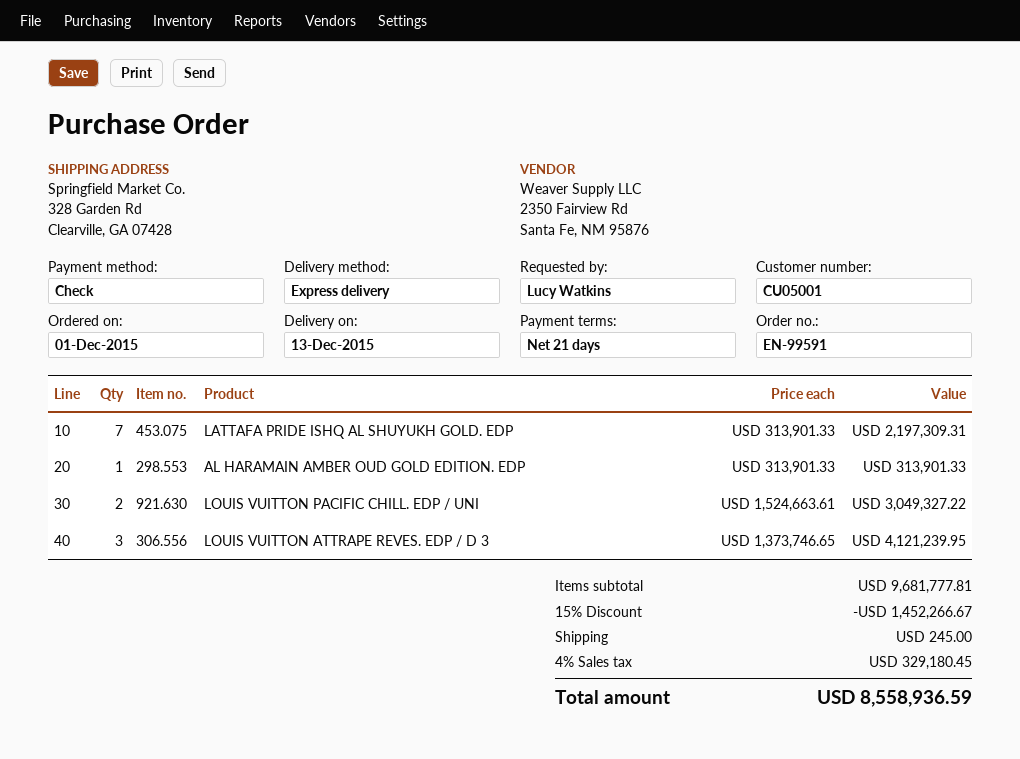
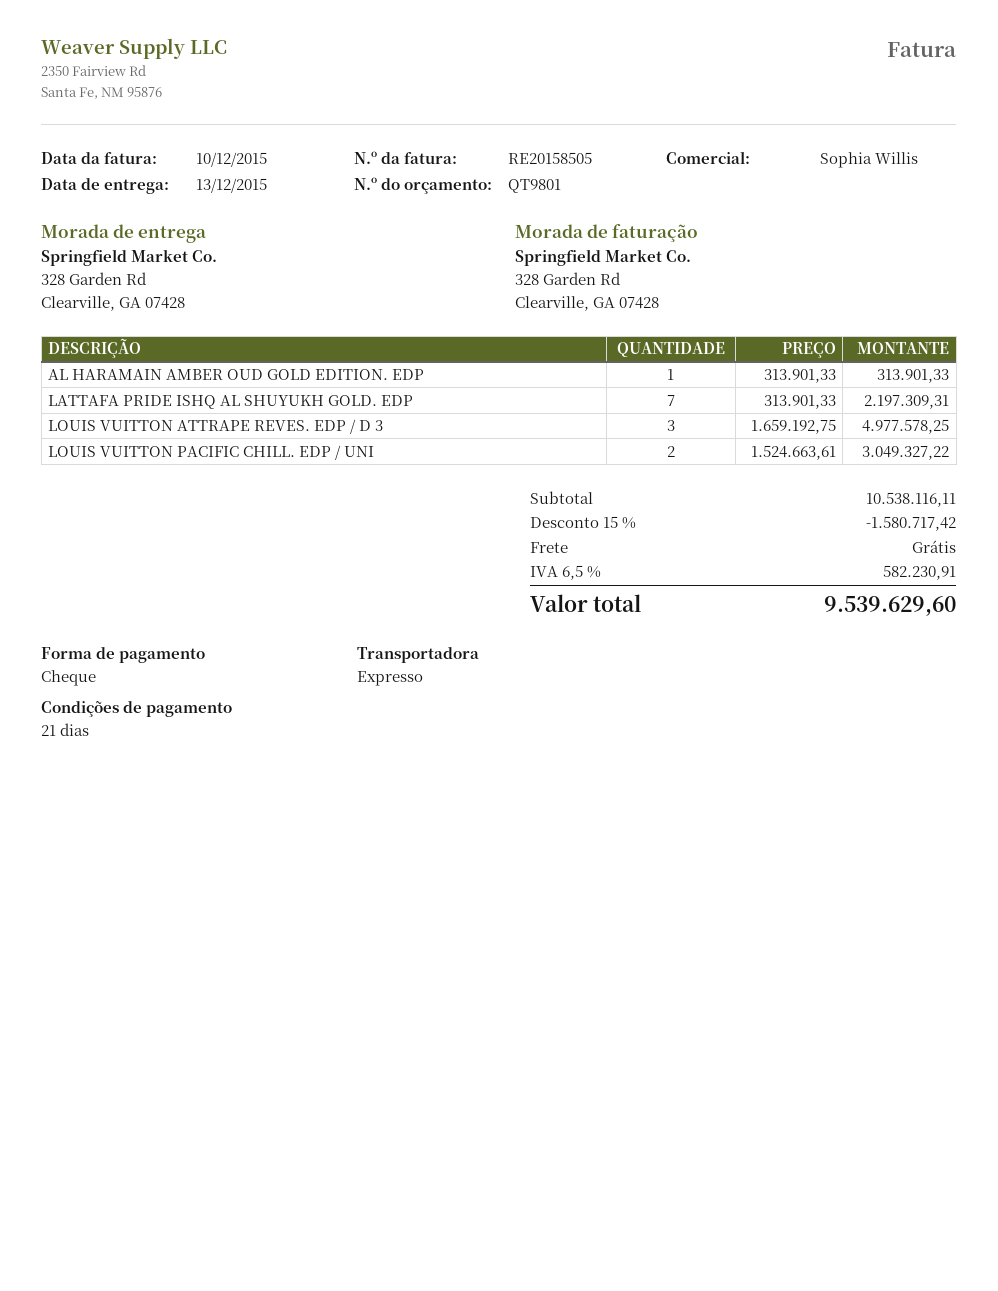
LOUIS VUITTON ATTRAPE REVES. EDP / D 3: 3 x 1373746.65 = 4121239.95 -> 3 x 1659192.75 = 4977578.25
subtotal: 9681777.81 -> 10538116.11
discount: 15% = 1452266.67 -> 15% = 1580717.42
shipping: 245.00 -> 0.00
tax: 4% = 329180.45 -> 6.5% = 582230.91
total: 8558936.59 -> 9539629.60

